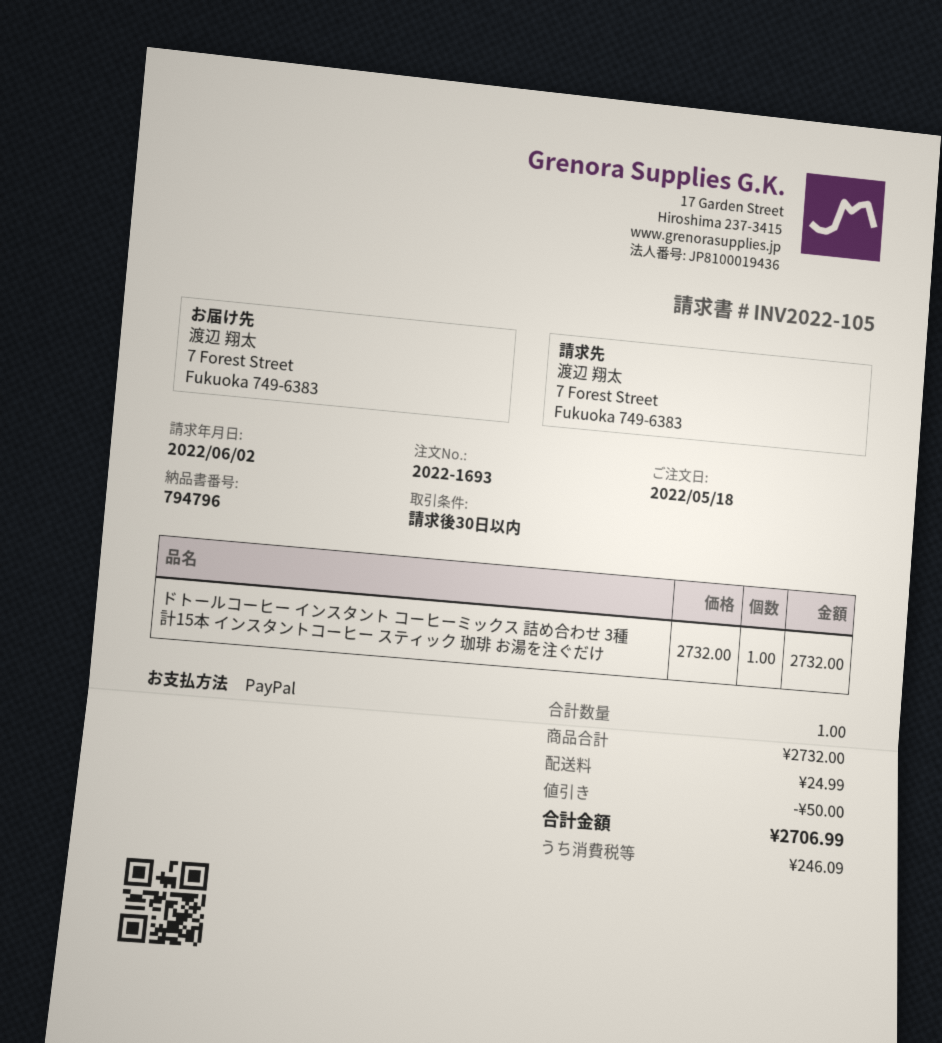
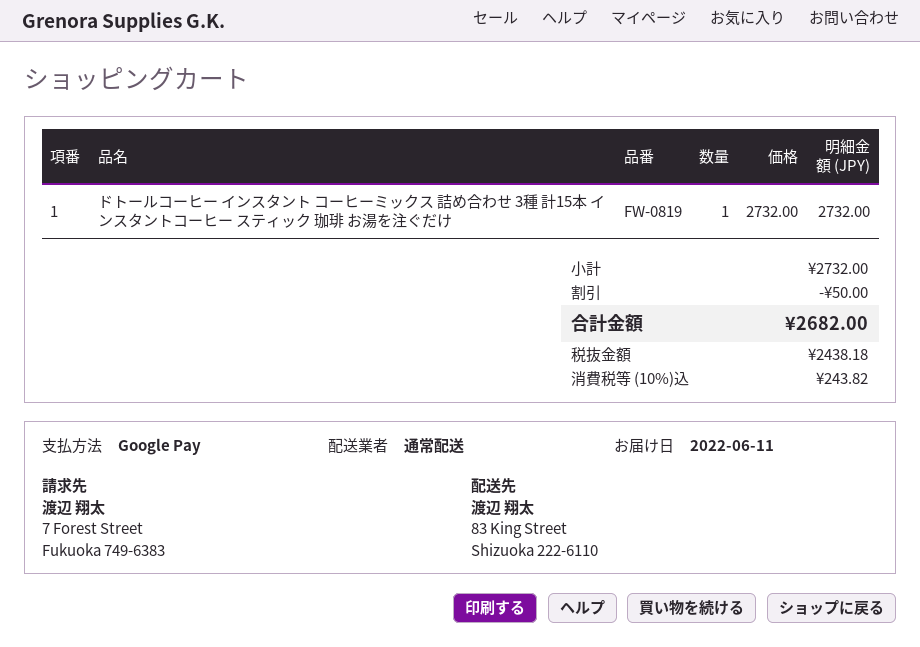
payment method: PayPal -> Google Pay
ship to: 7 Forest Street, Fukuoka 749-6383 -> 83 King Street, Shizuoka 222-6110
shipping: 24.99 -> none
tax: 246.09 -> 243.82
total: 2706.99 -> 2682.00

